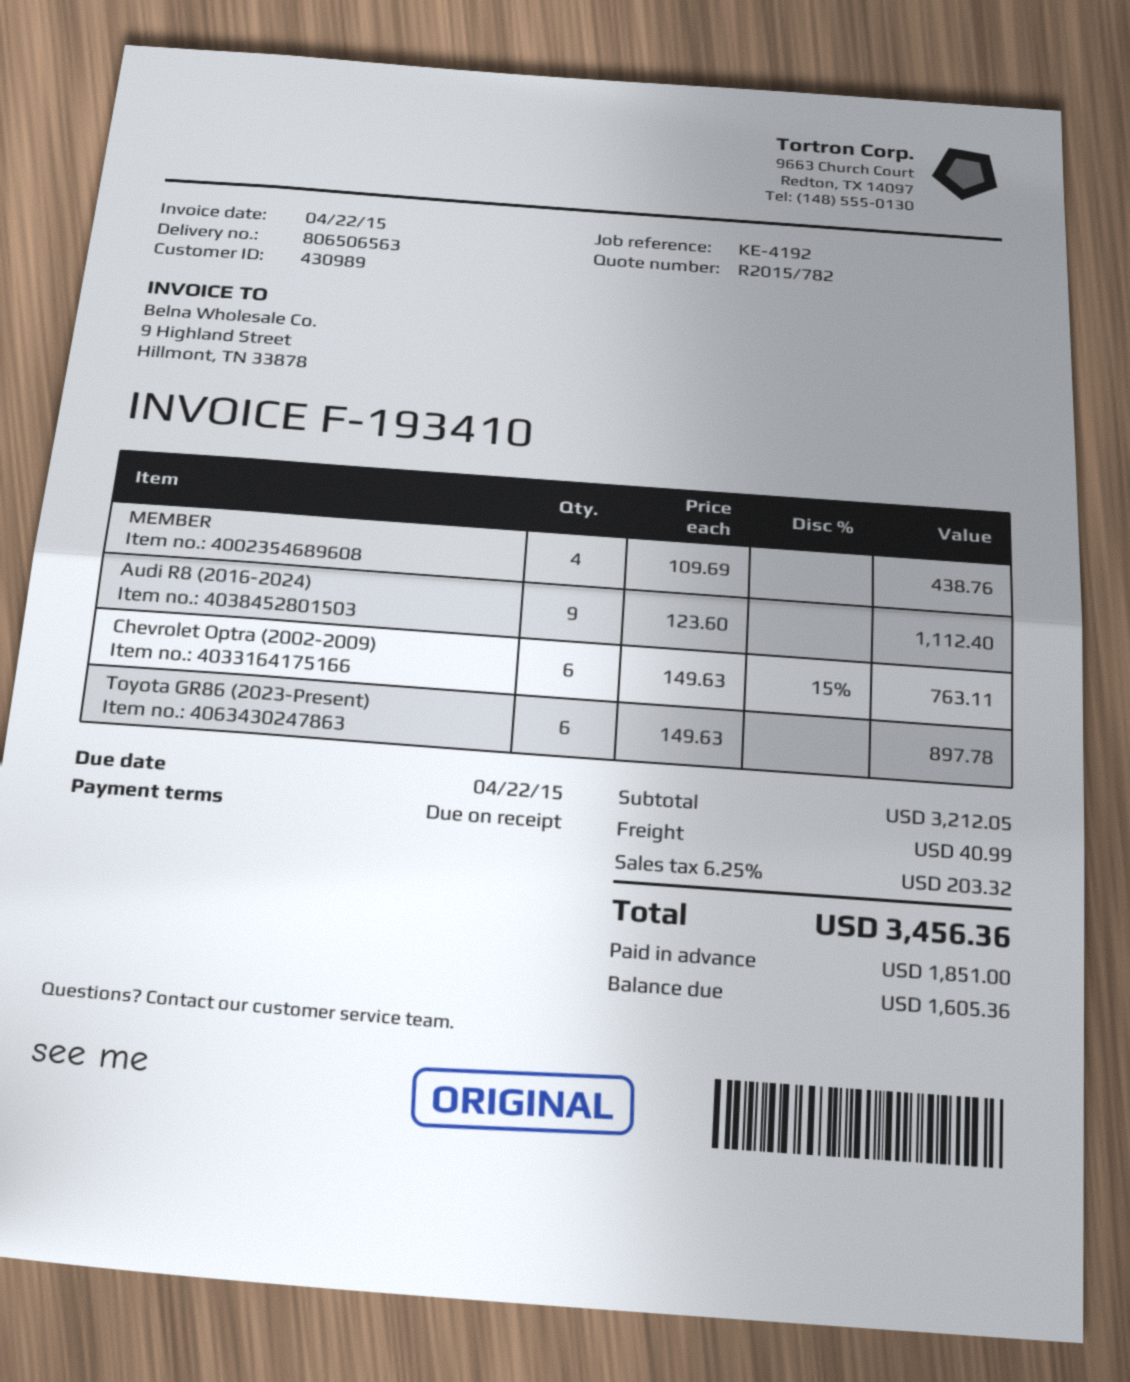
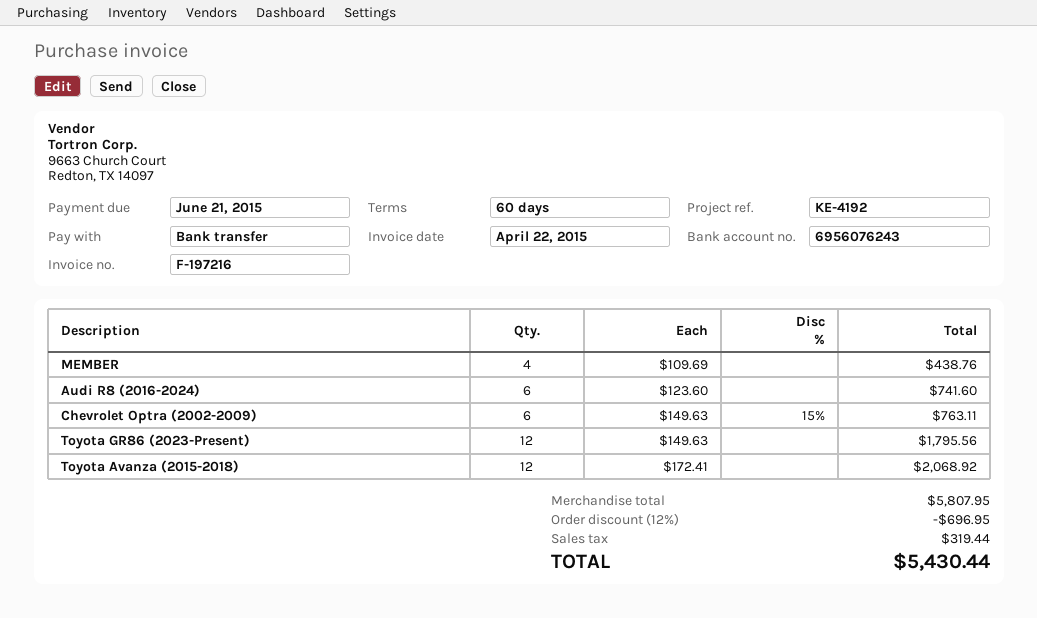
invoice number: F-193410 -> F-197216
payment terms: on receipt -> 60 days
due date: 2015-04-22 -> 2015-06-21
Audi R8 (2016-2024): 9 x 123.60 = 1112.40 -> 6 x 123.60 = 741.60
Toyota GR86 (2023-Present): 6 x 149.63 = 897.78 -> 12 x 149.63 = 1795.56
Toyota Avanza (2015-2018): none -> 12 x 172.41 = 2068.92
subtotal: 3212.05 -> 5807.95
discount: none -> 12% = 696.95
shipping: 40.99 -> none
tax: 203.32 -> 319.44
total: 3456.36 -> 5430.44

